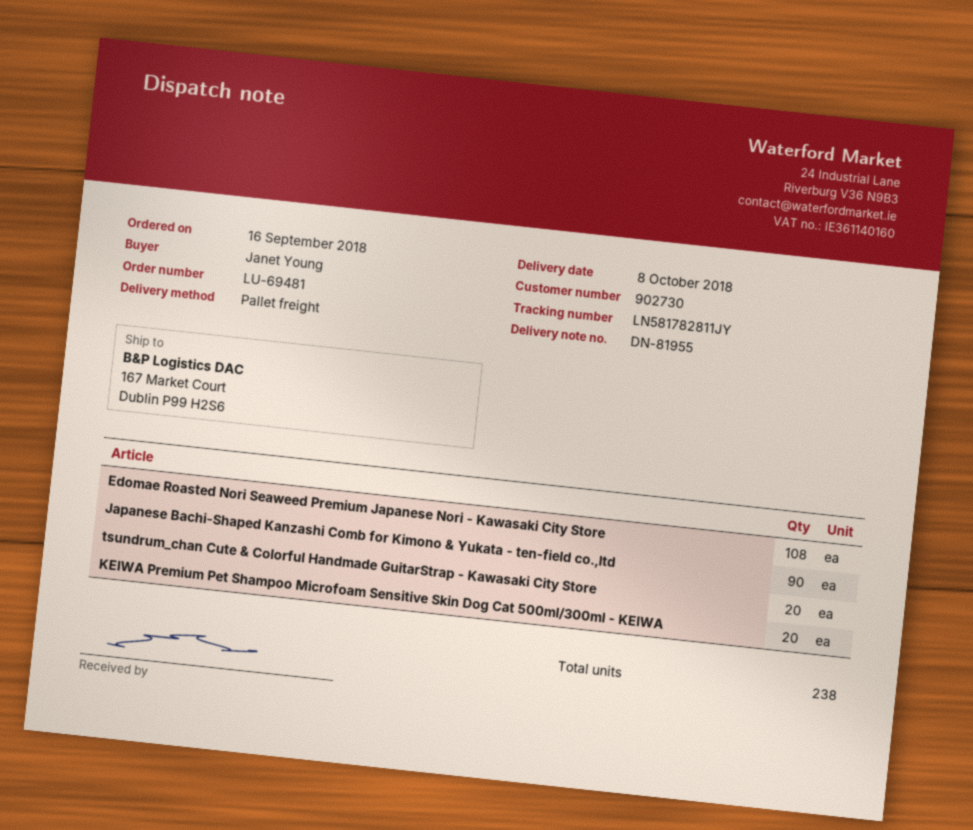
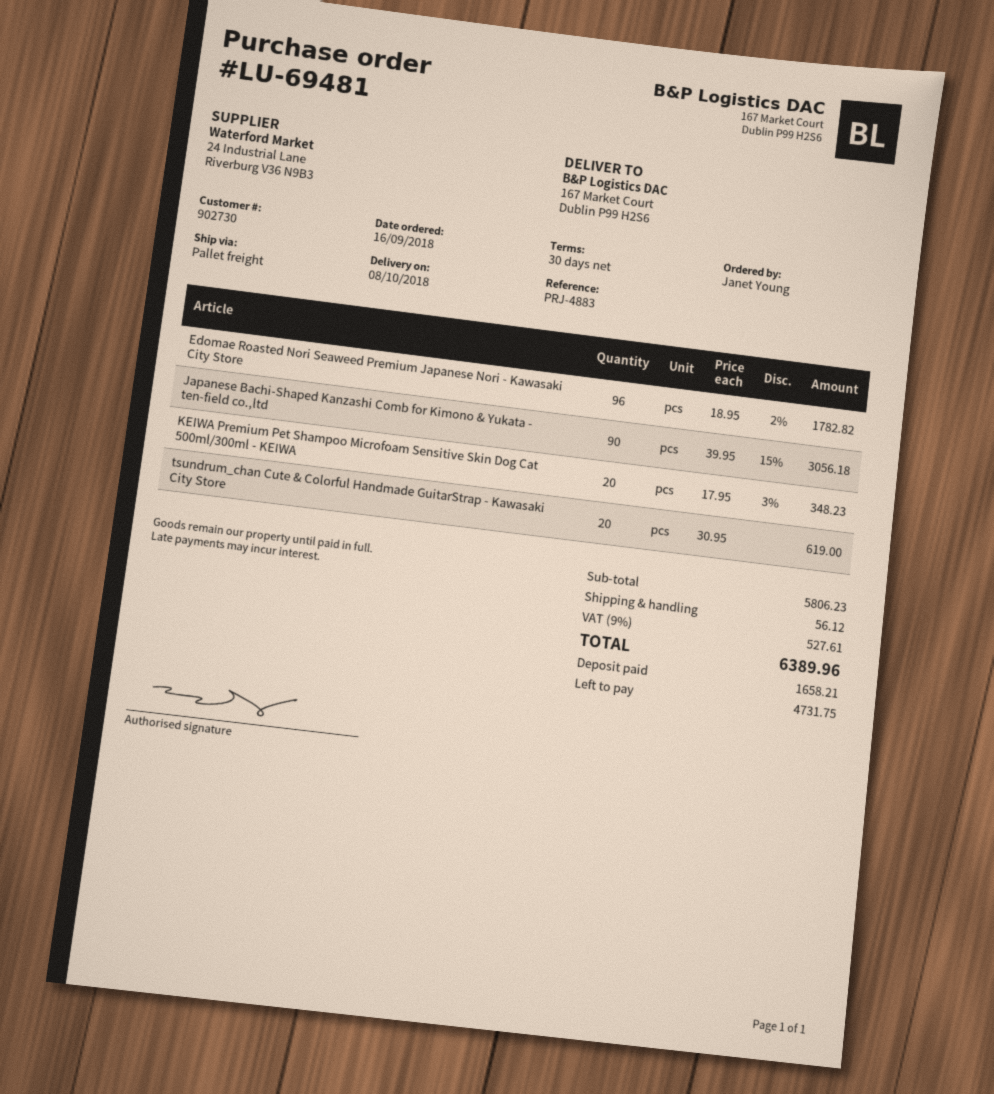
Edomae Roasted Nori Seaweed Premium Japanese Nori - Kawasaki City Store: 108 -> 96

